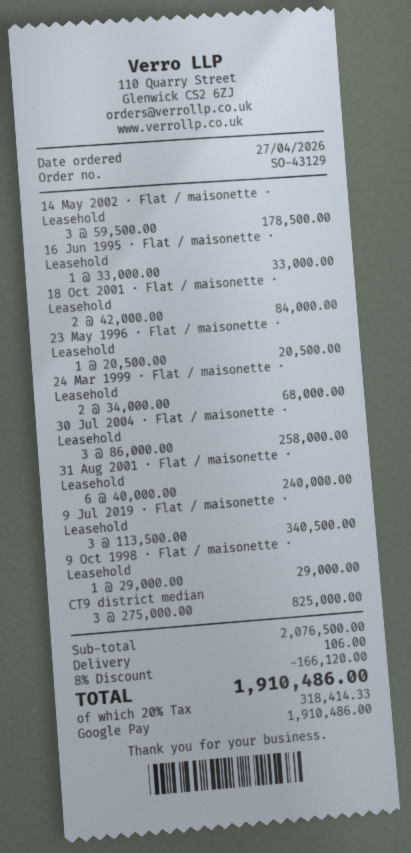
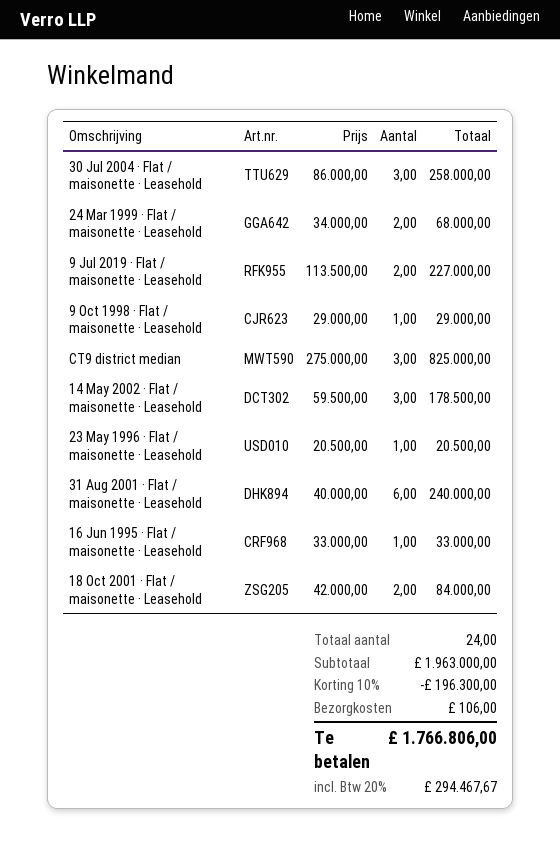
9 Jul 2019 · Flat / maisonette · Leasehold: 3 x 113500.00 = 340500.00 -> 2 x 113500.00 = 227000.00
subtotal: 2076500.00 -> 1963000.00
discount: 8% = 166120.00 -> 10% = 196300.00
tax: 20% = 318414.33 -> 20% = 294467.67
total: 1910486.00 -> 1766806.00

